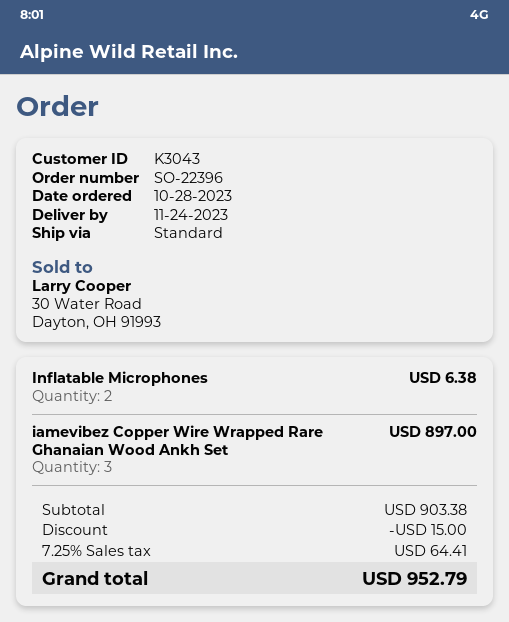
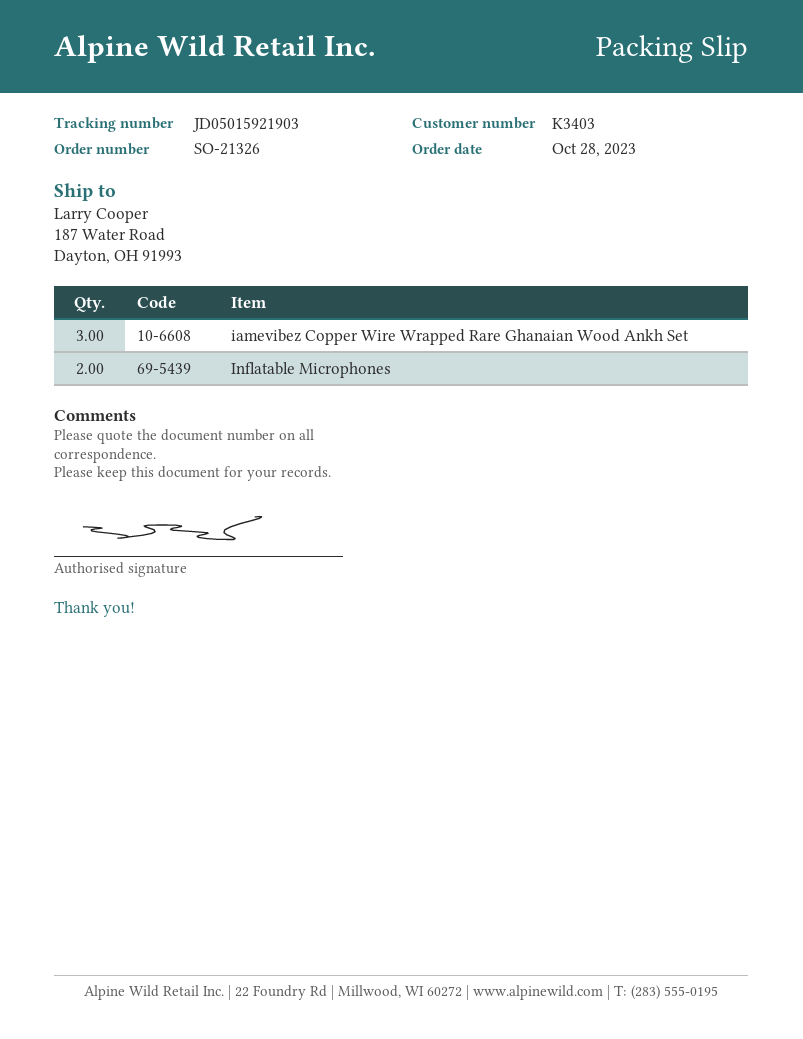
order number: SO-22396 -> SO-21326
customer number: K3043 -> K3403

